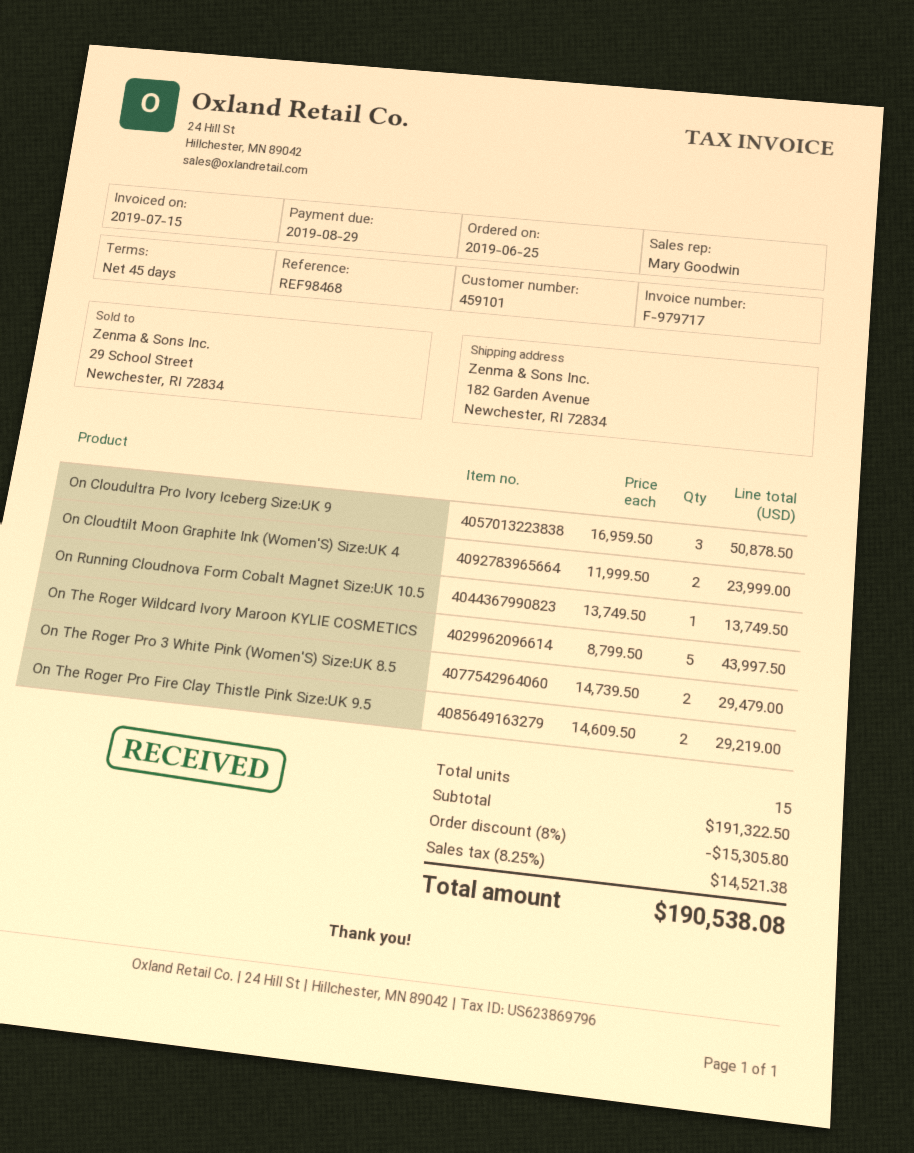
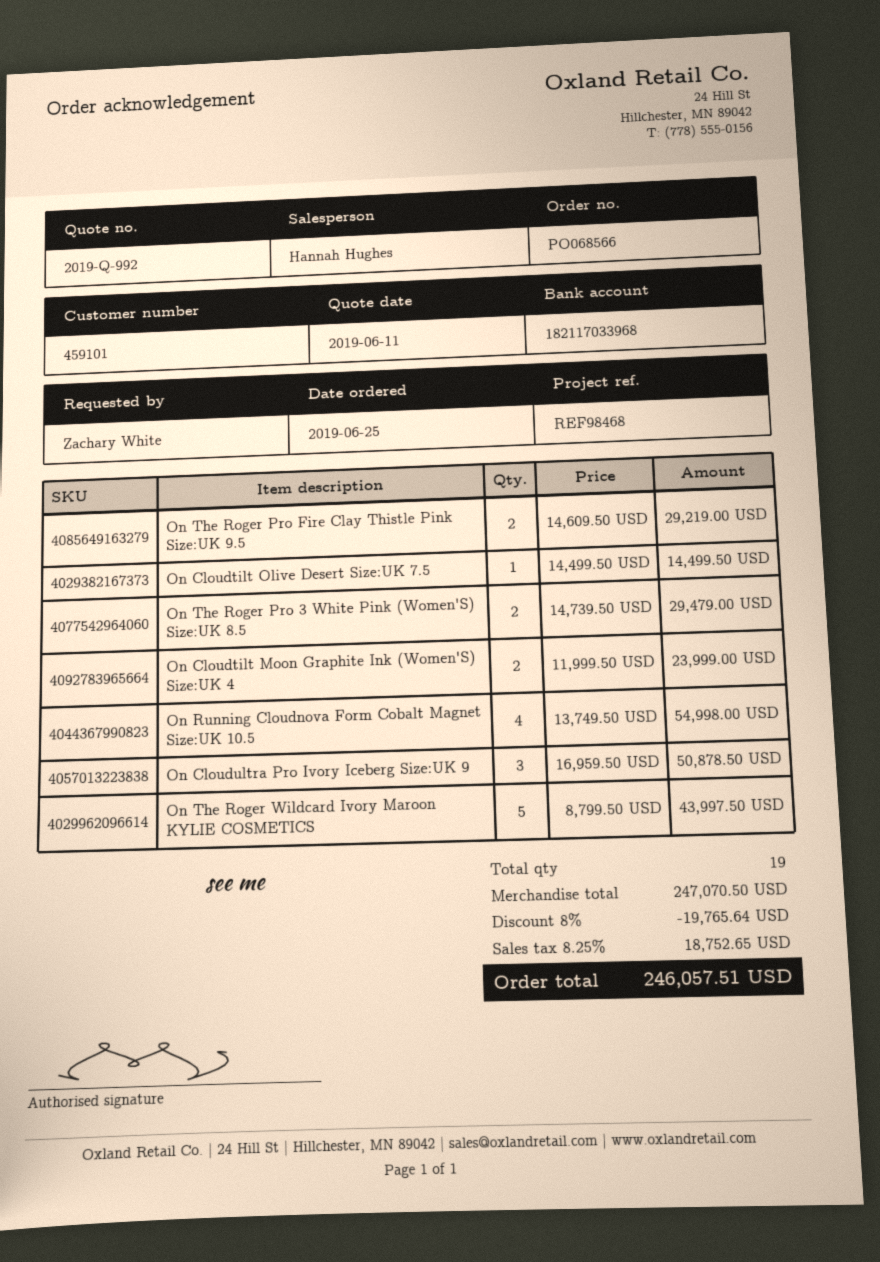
sales rep: Mary Goodwin -> Hannah Hughes
On Running Cloudnova Form Cobalt Magnet Size:UK 10.5: 1 x 13749.50 = 13749.50 -> 4 x 13749.50 = 54998.00
On Cloudtilt Olive Desert Size:UK 7.5: none -> 1 x 14499.50 = 14499.50
total quantity: 15 -> 19
subtotal: 191322.50 -> 247070.50
discount: 8% = 15305.80 -> 8% = 19765.64
tax: 8.25% = 14521.38 -> 8.25% = 18752.65
total: 190538.08 -> 246057.51

